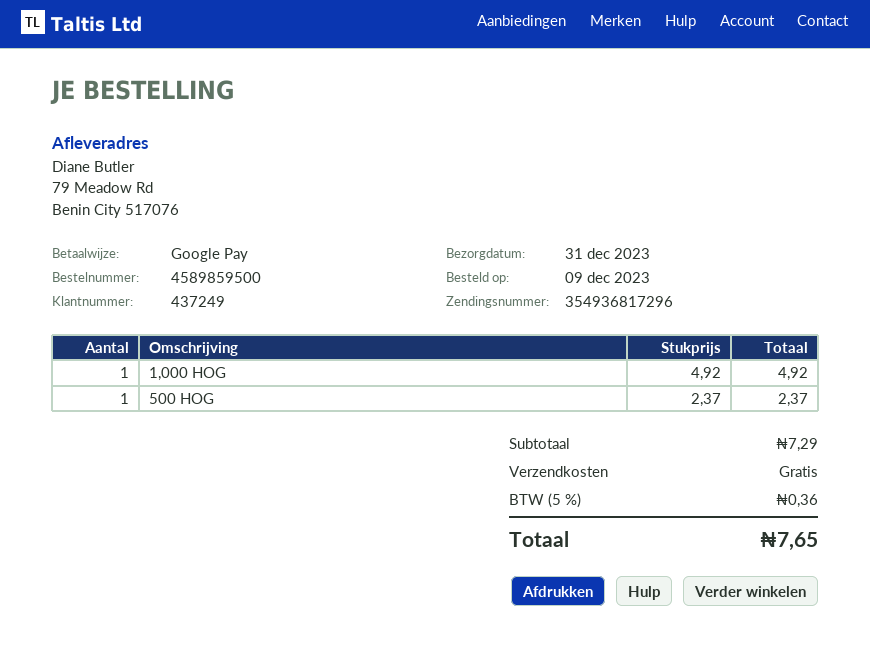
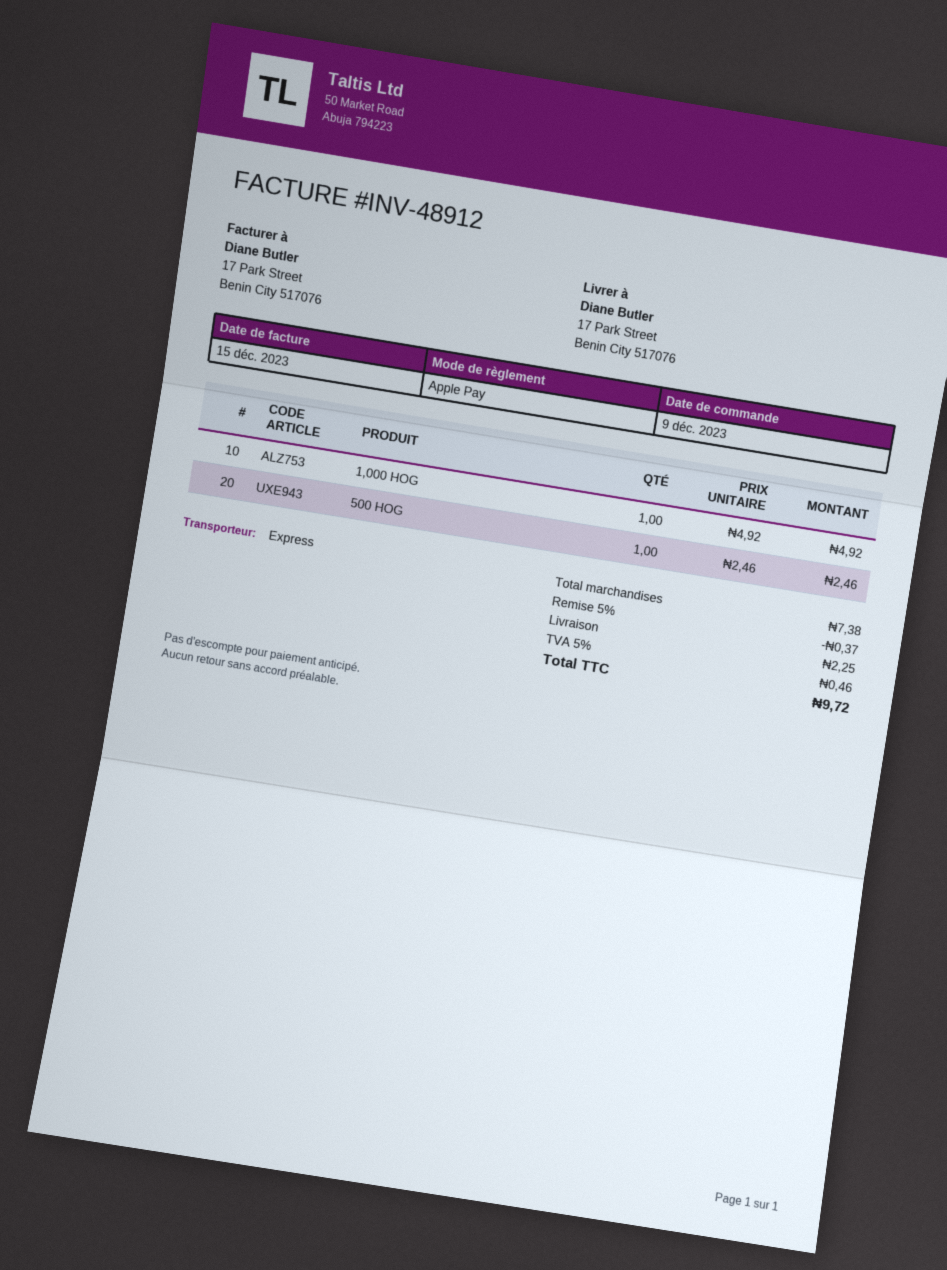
payment method: Google Pay -> Apple Pay
ship to: 79 Meadow Rd, Benin City 517076 -> 17 Park Street, Benin City 517076
500 HOG: 1 x 2.37 = 2.37 -> 1 x 2.46 = 2.46
subtotal: 7.29 -> 7.38
discount: none -> 5% = 0.37
shipping: 0.00 -> 2.25
tax: 5% = 0.36 -> 5% = 0.46
total: 7.65 -> 9.72

